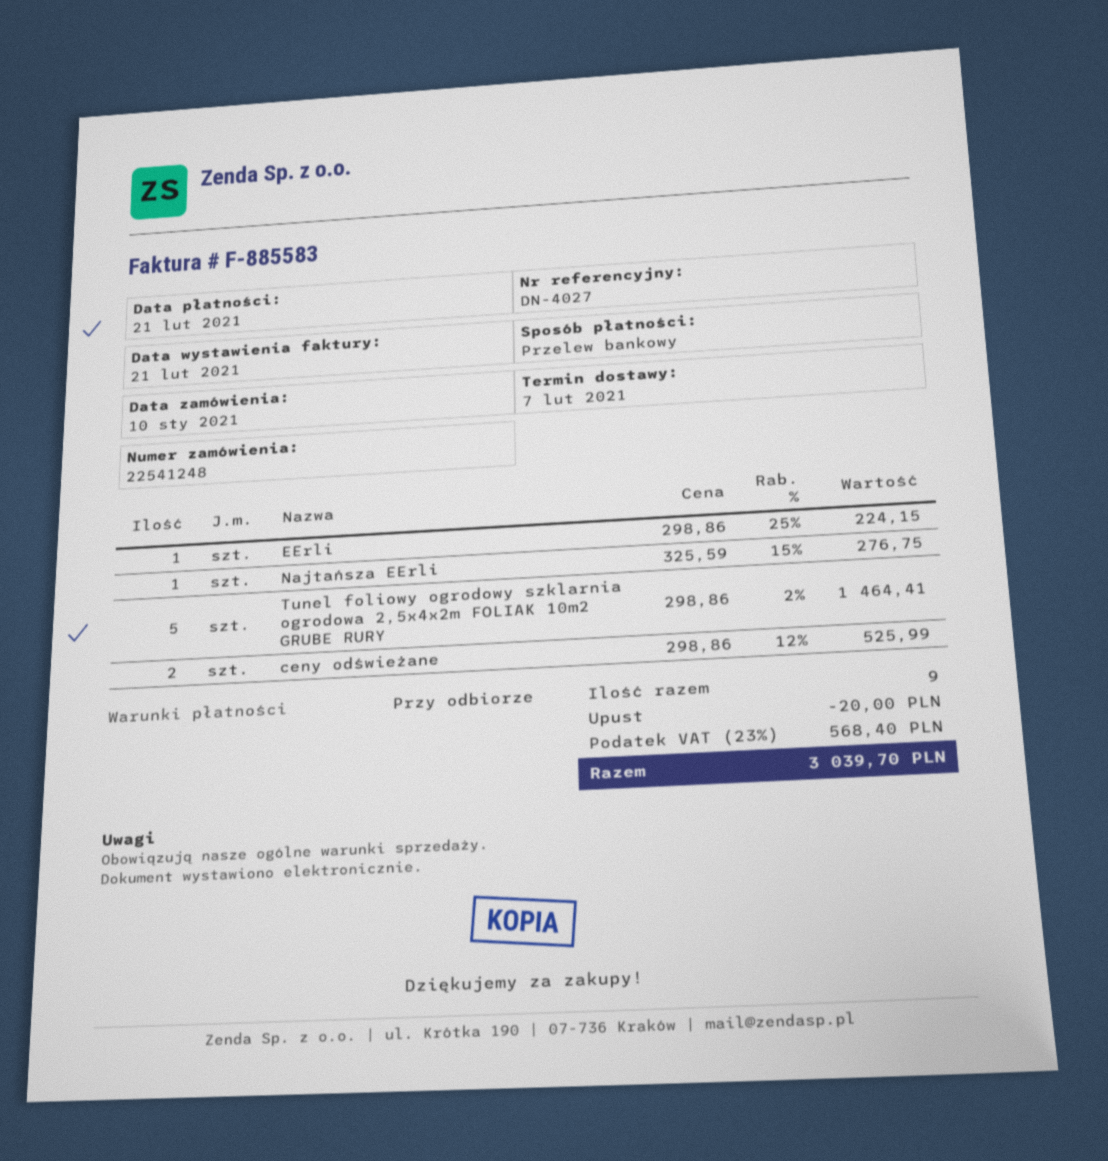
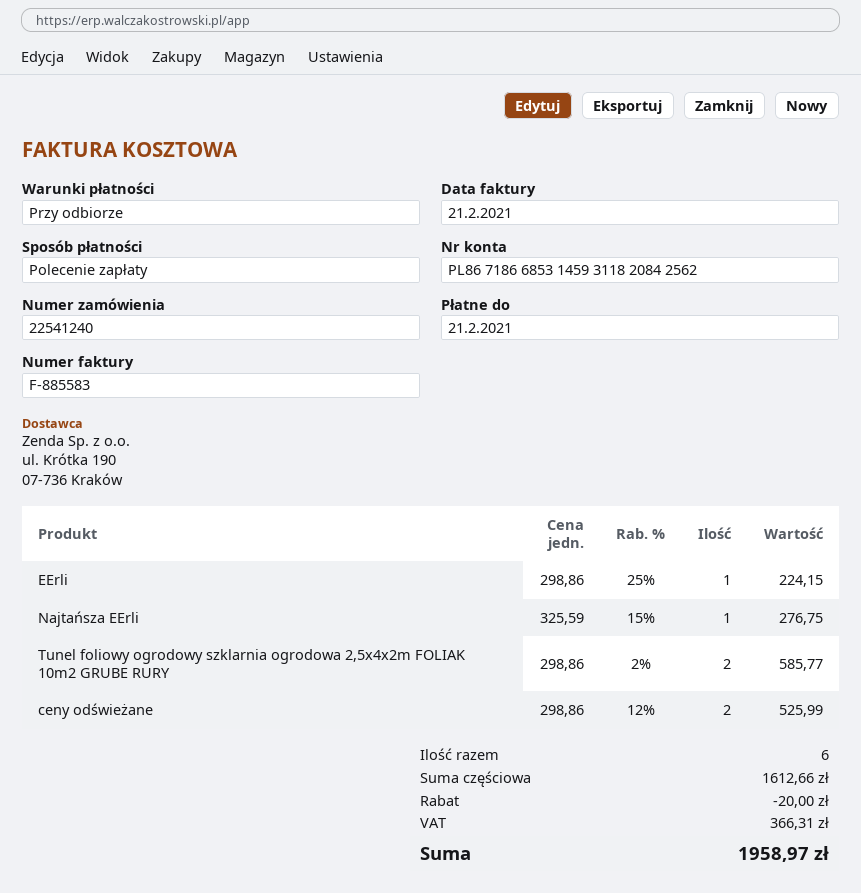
order number: 22541248 -> 22541240
payment method: bank transfer -> direct debit
Tunel foliowy ogrodowy szklarnia ogrodowa 2,5x4x2m FOLIAK 10m2 GRUBE RURY: 5 x 298.86 - 2% = 1464.41 -> 2 x 298.86 - 2% = 585.77
total quantity: 9 -> 6
tax: 568.40 -> 366.31
total: 3039.70 -> 1958.97

